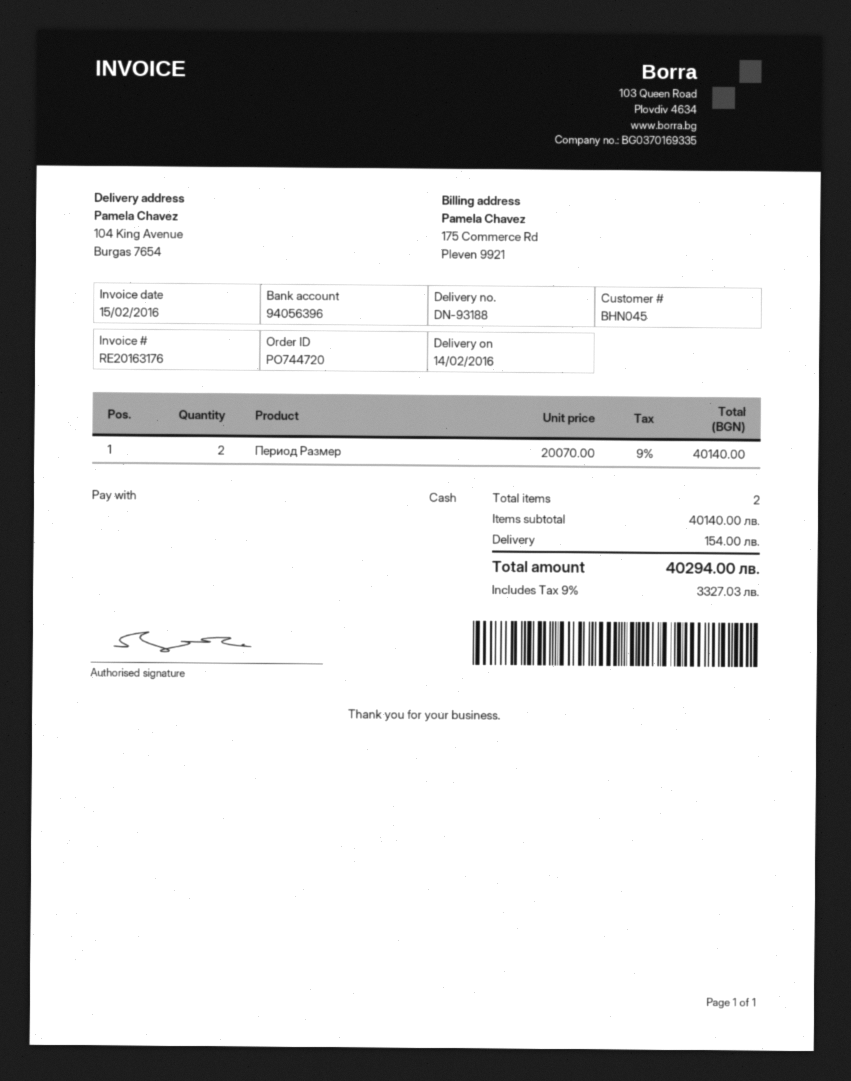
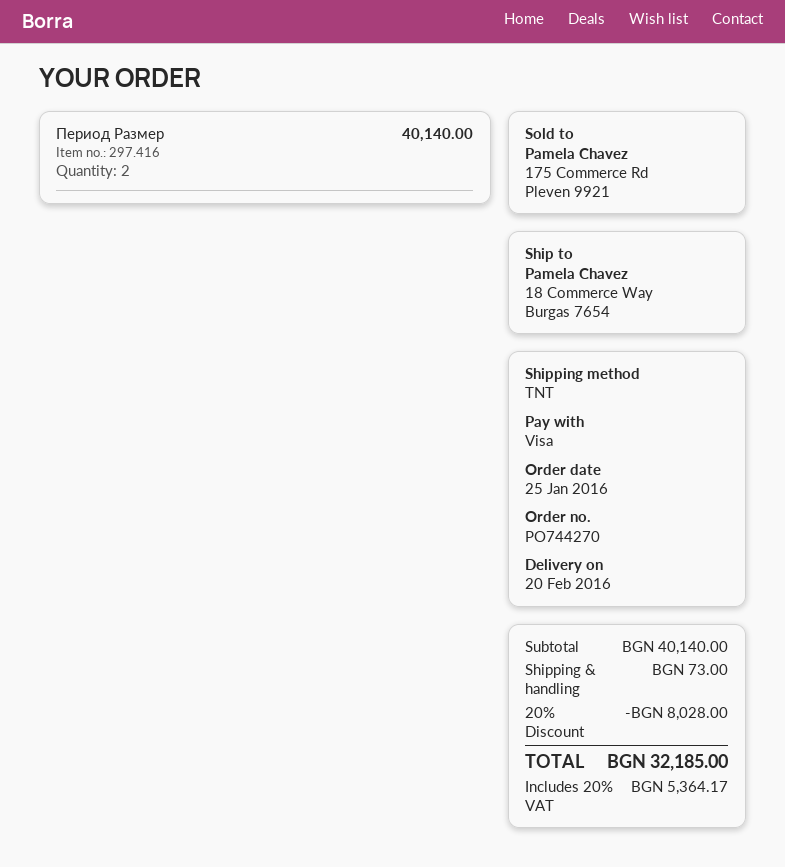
order number: PO744720 -> PO744270
delivery date: 2016-02-14 -> 2016-02-20
payment method: cash -> Visa
ship to: 104 King Avenue, Burgas 7654 -> 18 Commerce Way, Burgas 7654
discount: none -> 20% = 8028.00
shipping: 154.00 -> 73.00
tax: 9% = 3327.03 -> 20% = 5364.17
total: 40294.00 -> 32185.00

